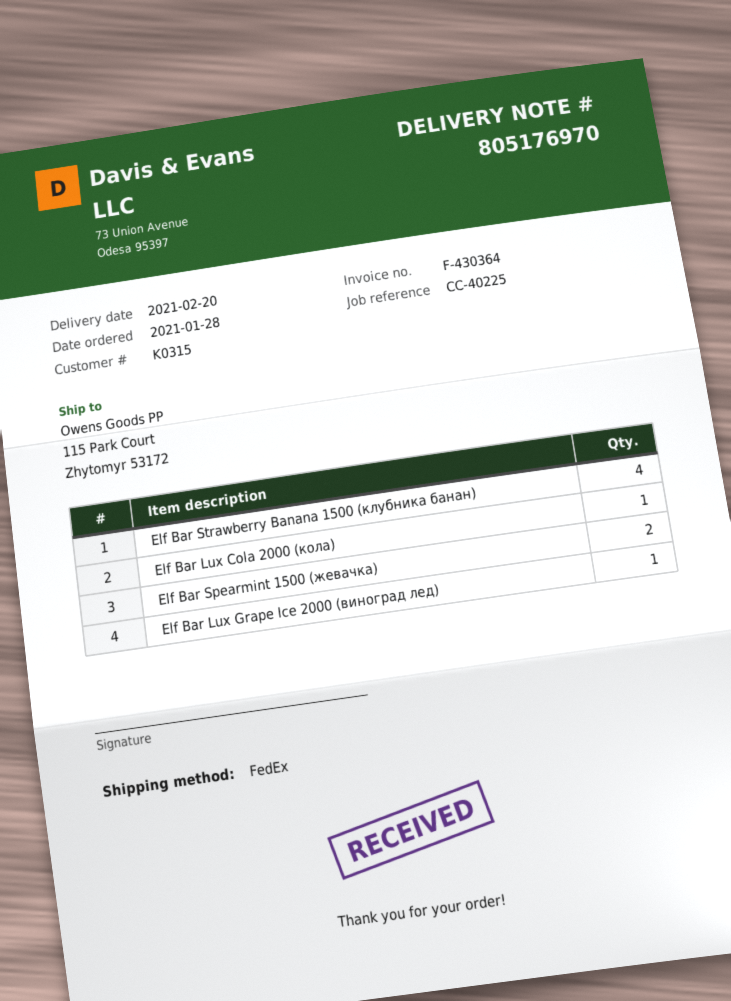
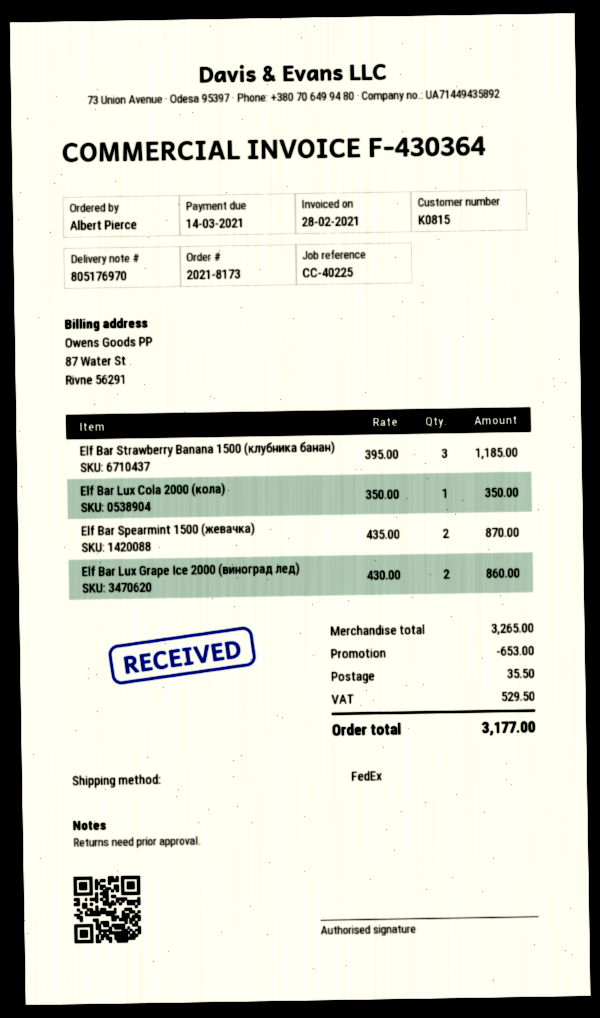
customer number: K0315 -> K0815
Elf Bar Strawberry Banana 1500 (клубника банан): 4 -> 3
Elf Bar Lux Grape Ice 2000 (виноград лед): 1 -> 2

